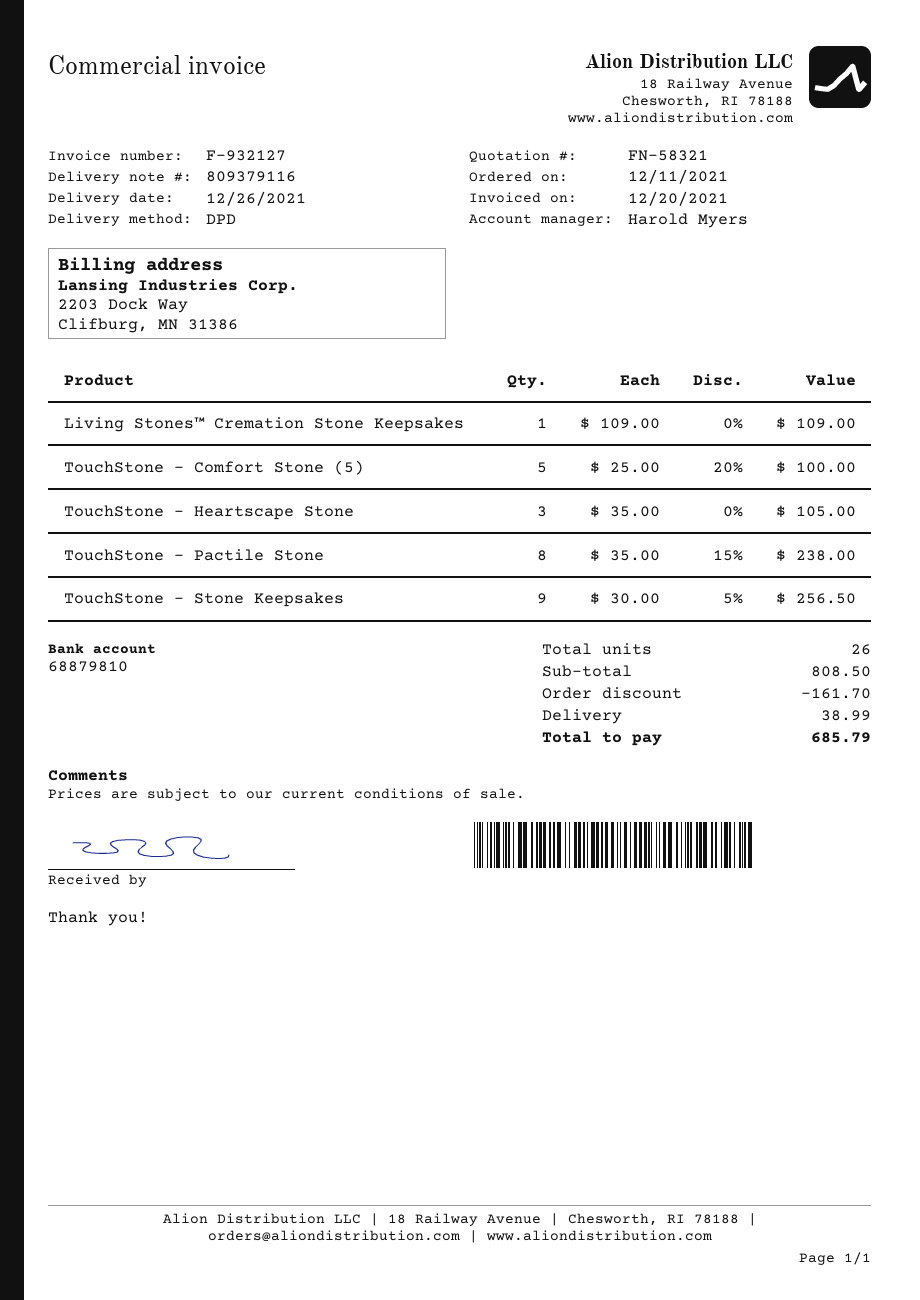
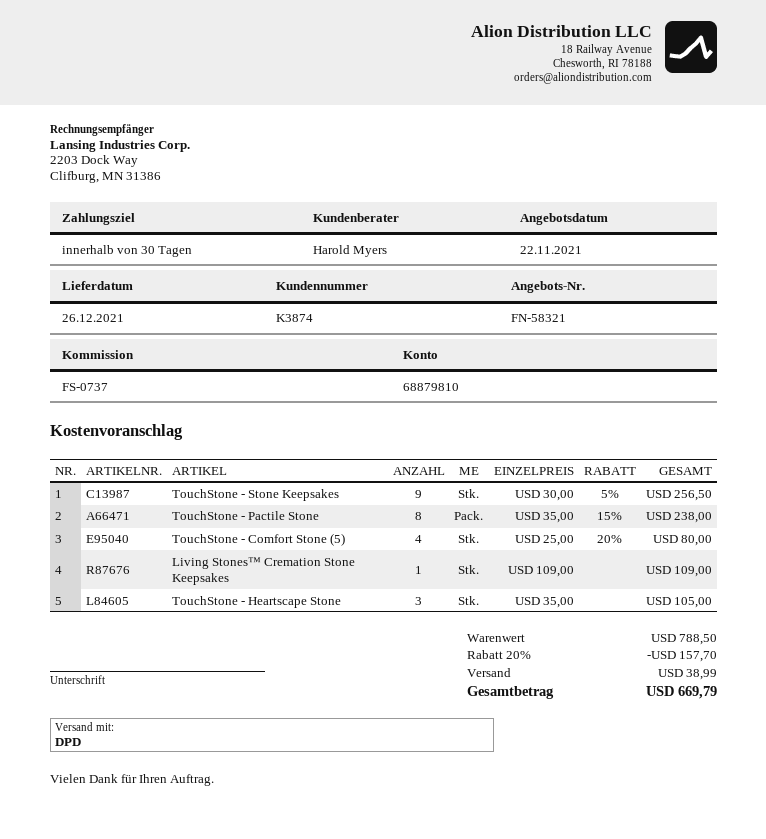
TouchStone - Comfort Stone (5): 5 x 25.00 - 20% = 100.00 -> 4 x 25.00 - 20% = 80.00
subtotal: 808.50 -> 788.50
discount: 161.70 -> 157.70
total: 685.79 -> 669.79

